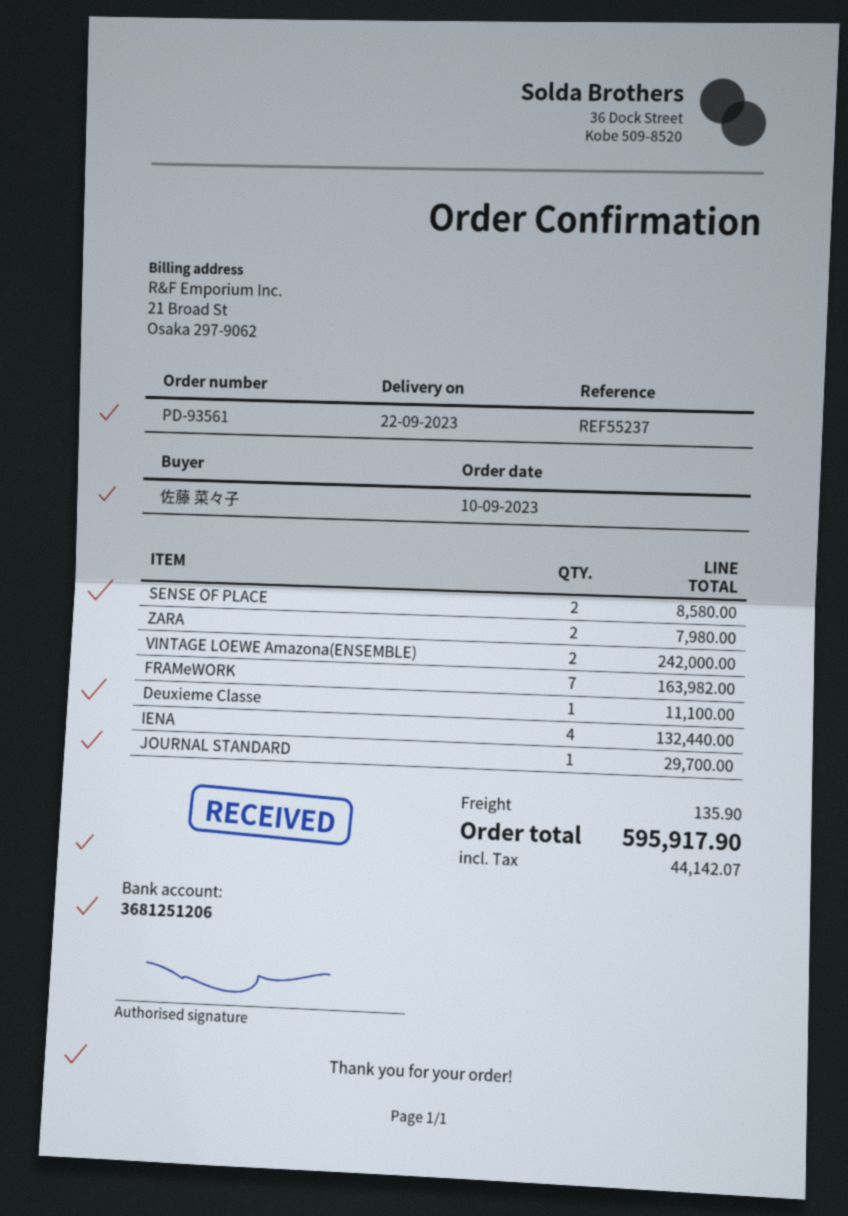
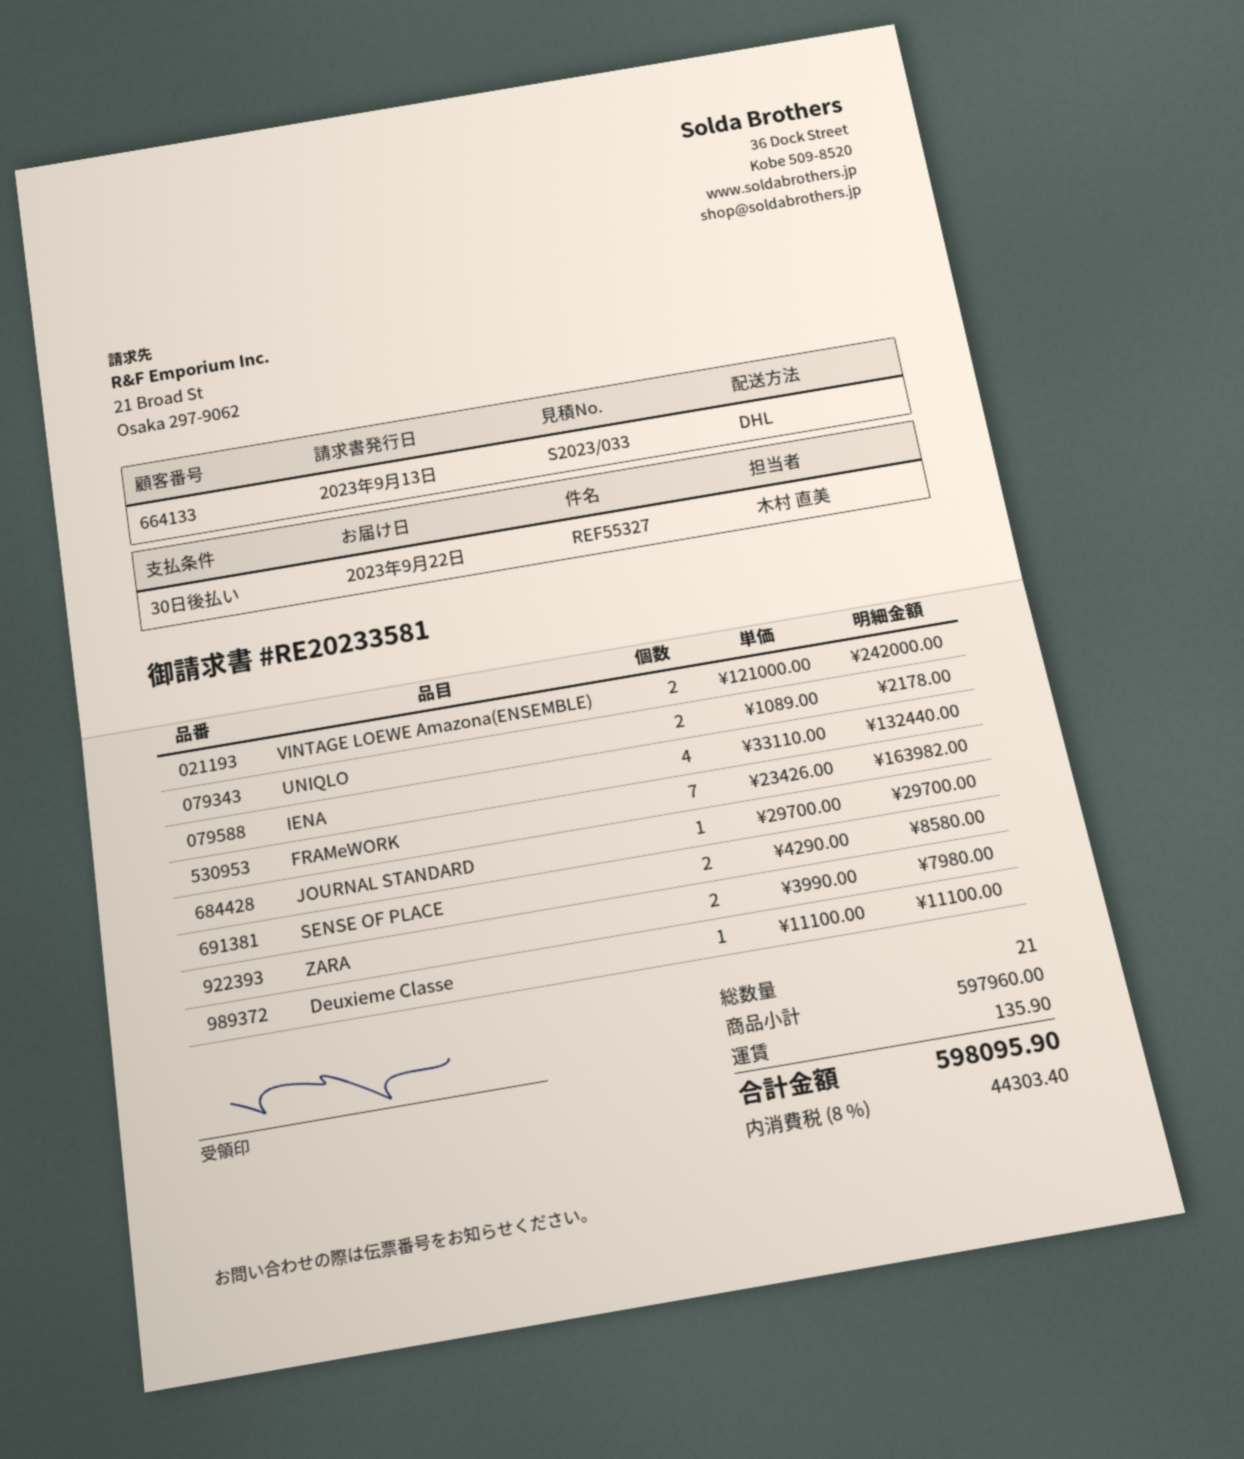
reference: REF55237 -> REF55327
UNIQLO: none -> 2 for 2178.00
tax: 44142.07 -> 44303.40
total: 595917.90 -> 598095.90

